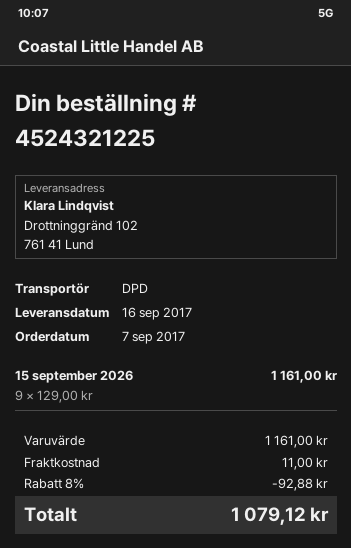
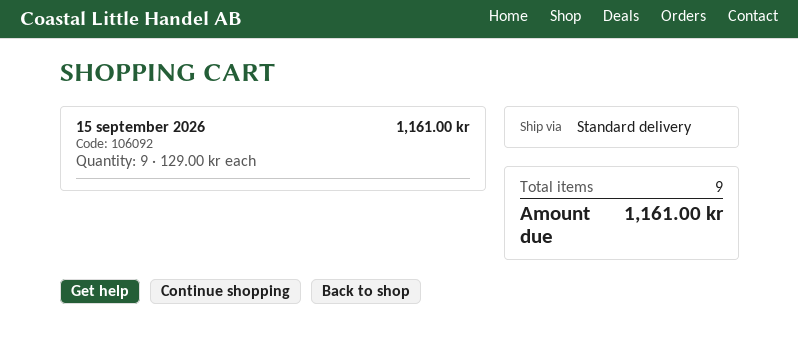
shipping method: DPD -> standard
discount: 8% = 92.88 -> none
shipping: 11.00 -> none
total: 1079.12 -> 1161.00

